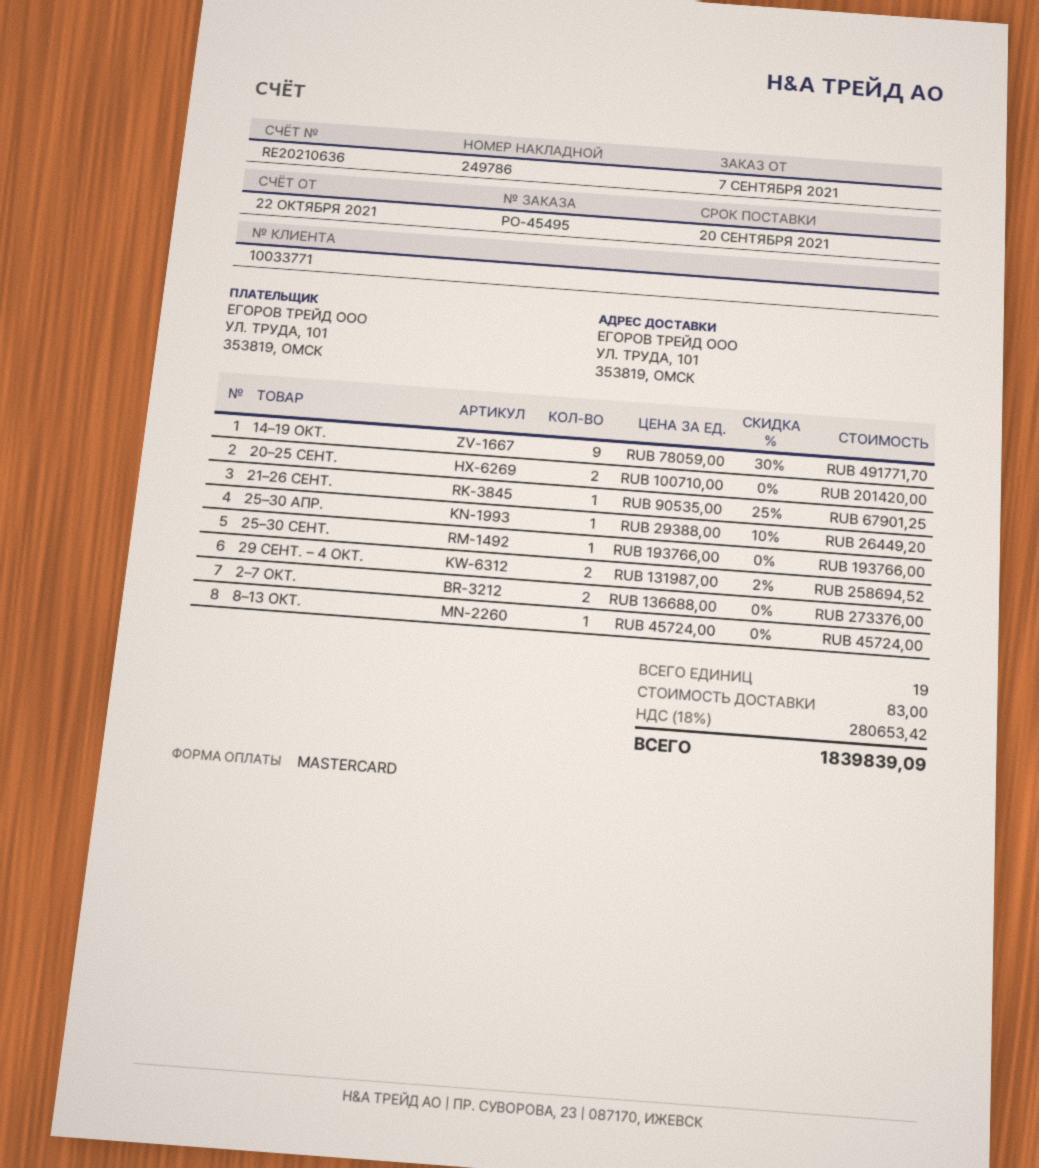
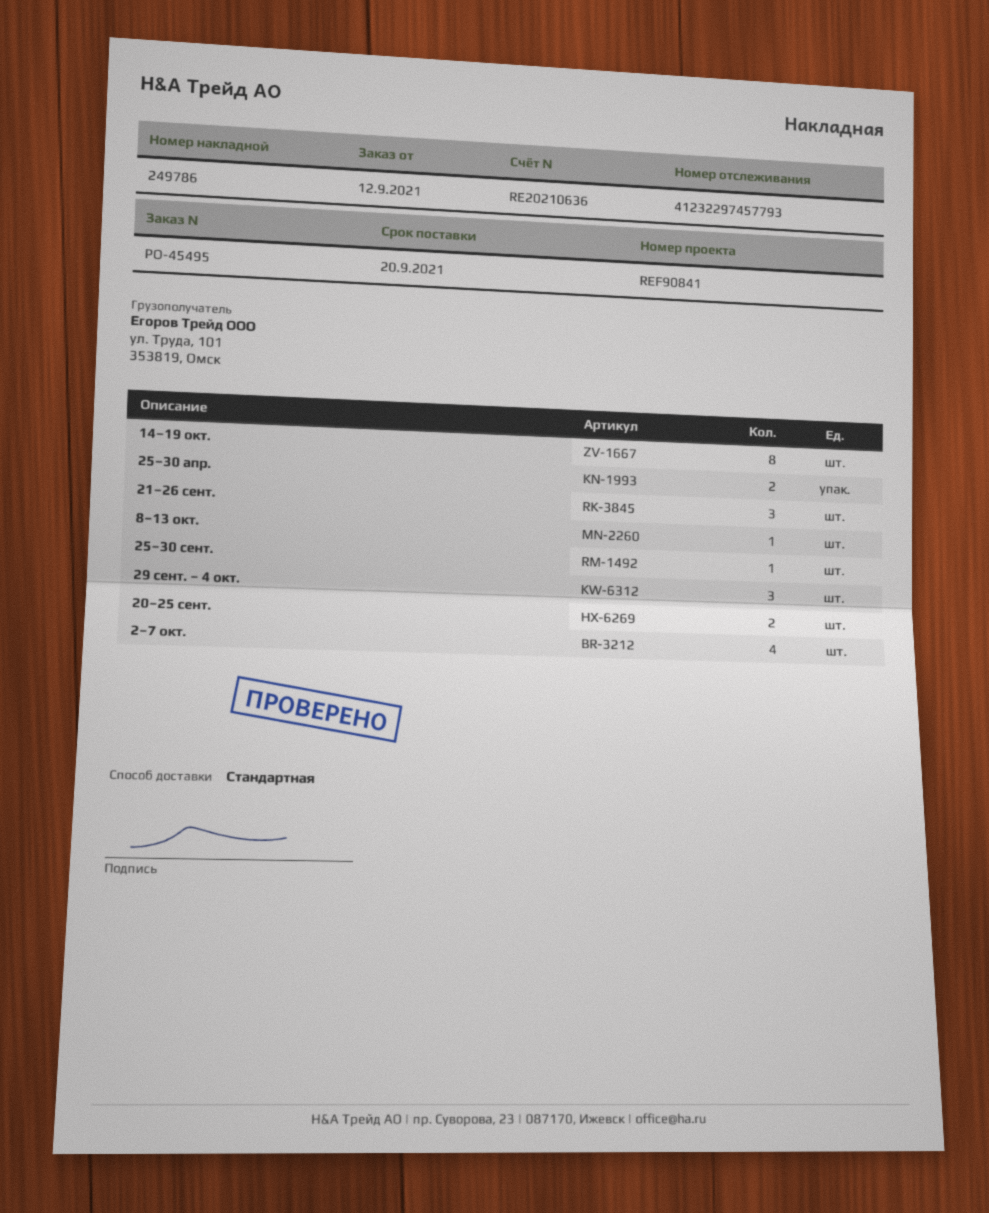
order date: 2021-09-07 -> 2021-09-12
14–19 ОКТ.: 9 -> 8
21–26 СЕНТ.: 1 -> 3
25–30 АПР.: 1 -> 2
29 СЕНТ. – 4 ОКТ.: 2 -> 3
2–7 ОКТ.: 2 -> 4

